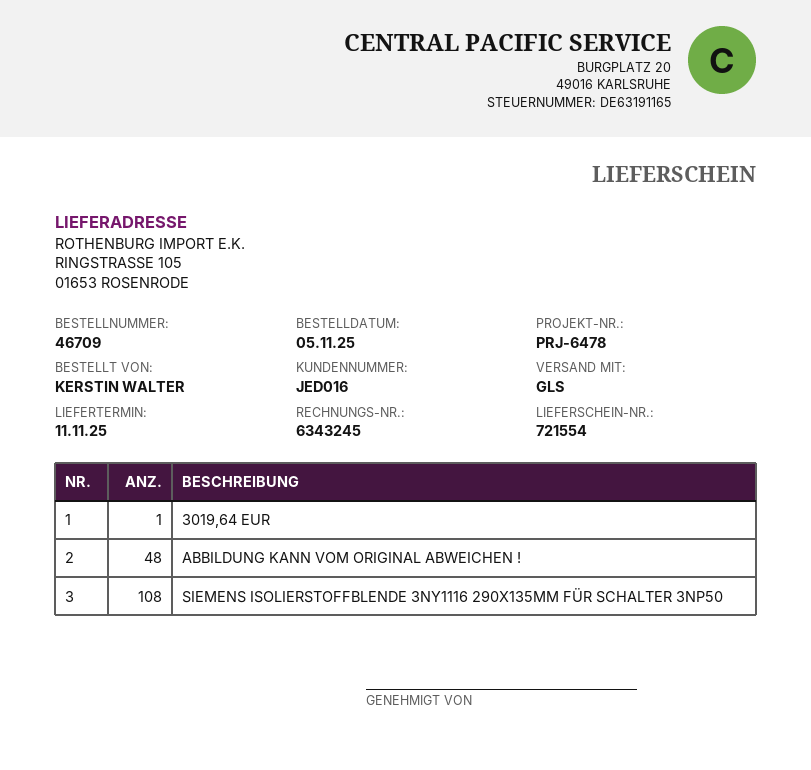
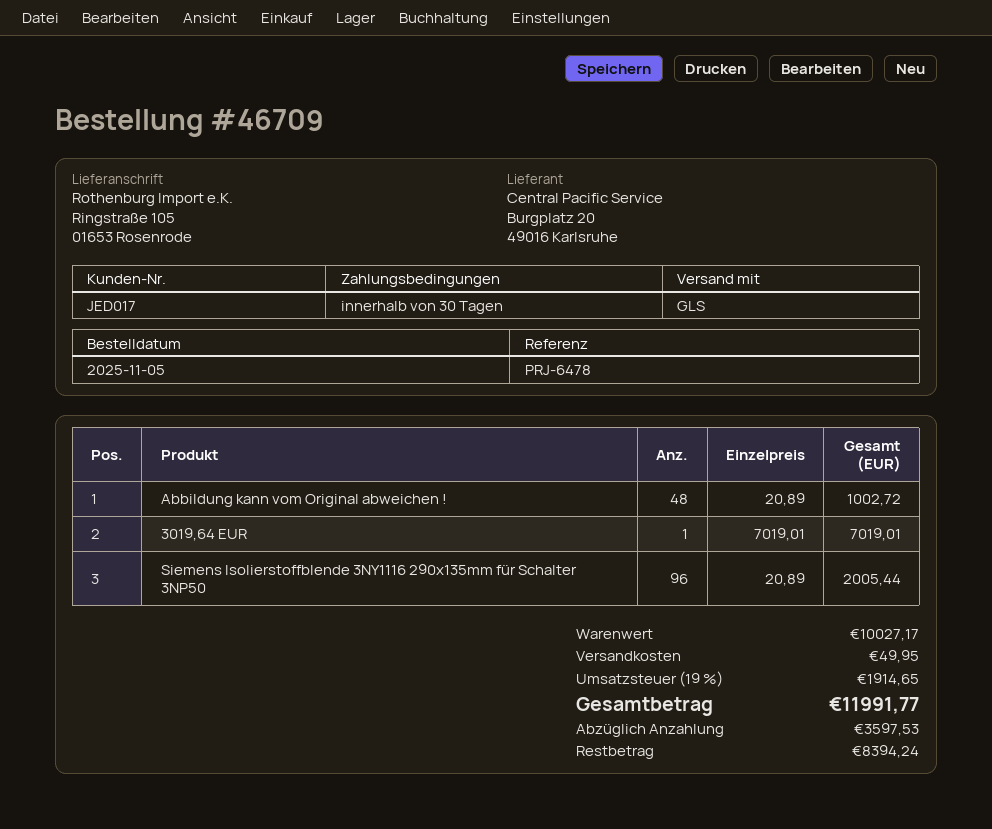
customer number: JED016 -> JED017
SIEMENS ISOLIERSTOFFBLENDE 3NY1116 290X135MM FÜR SCHALTER 3NP50: 108 -> 96

